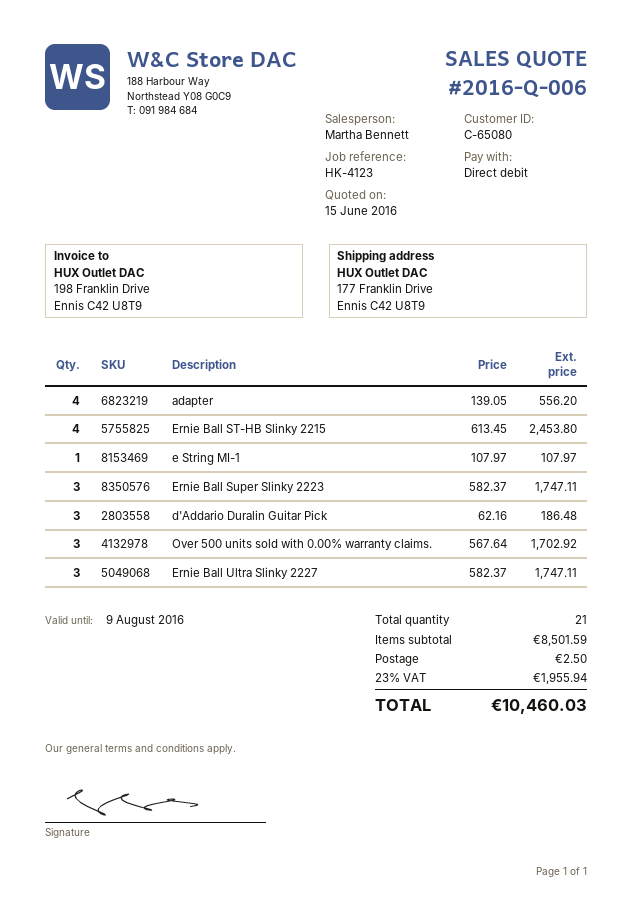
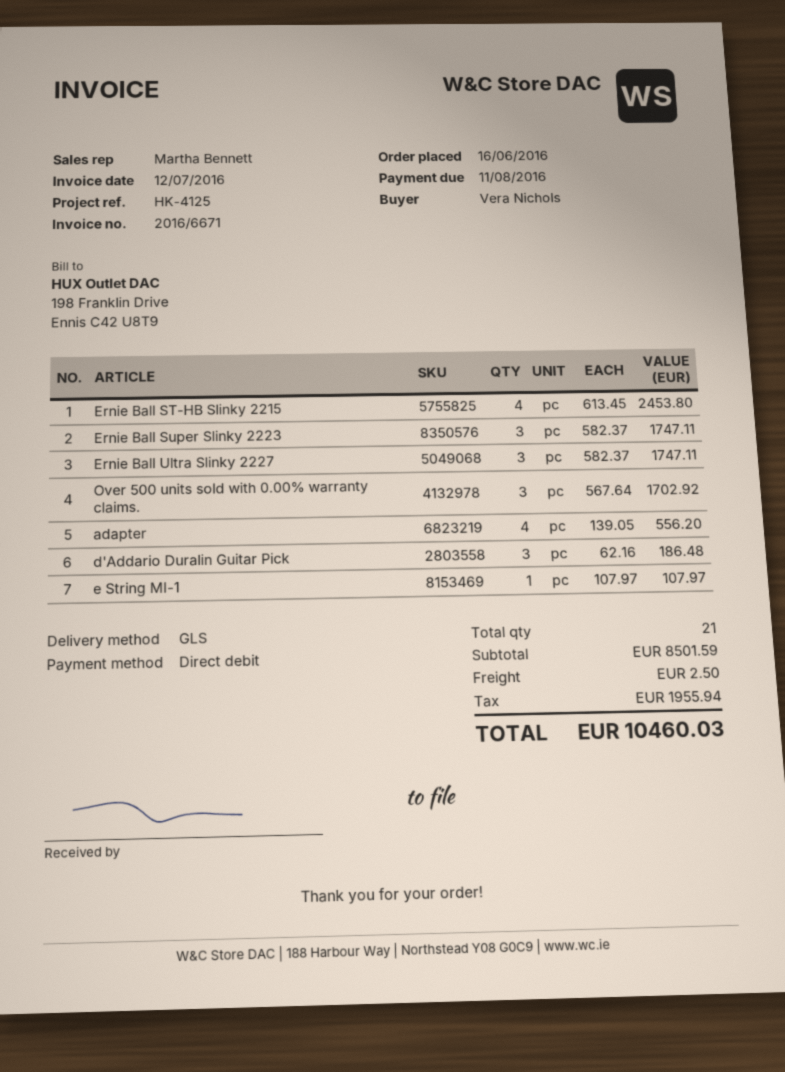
reference: HK-4123 -> HK-4125

